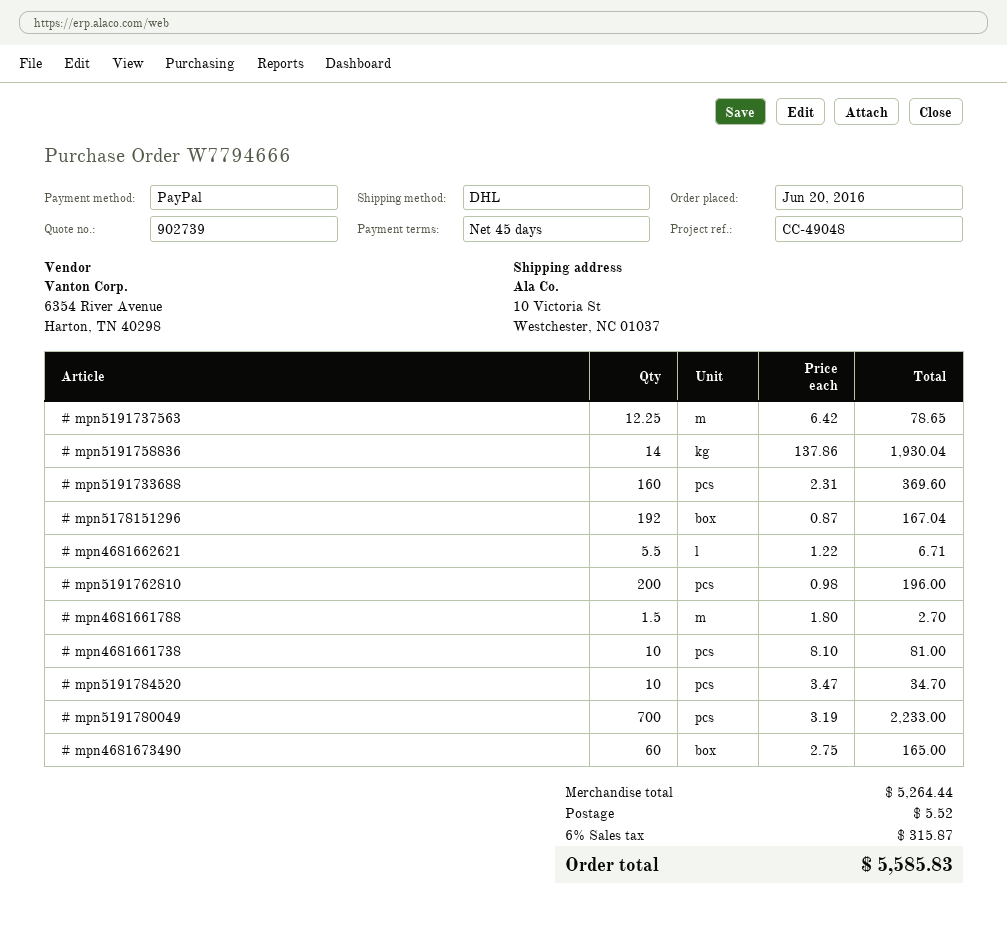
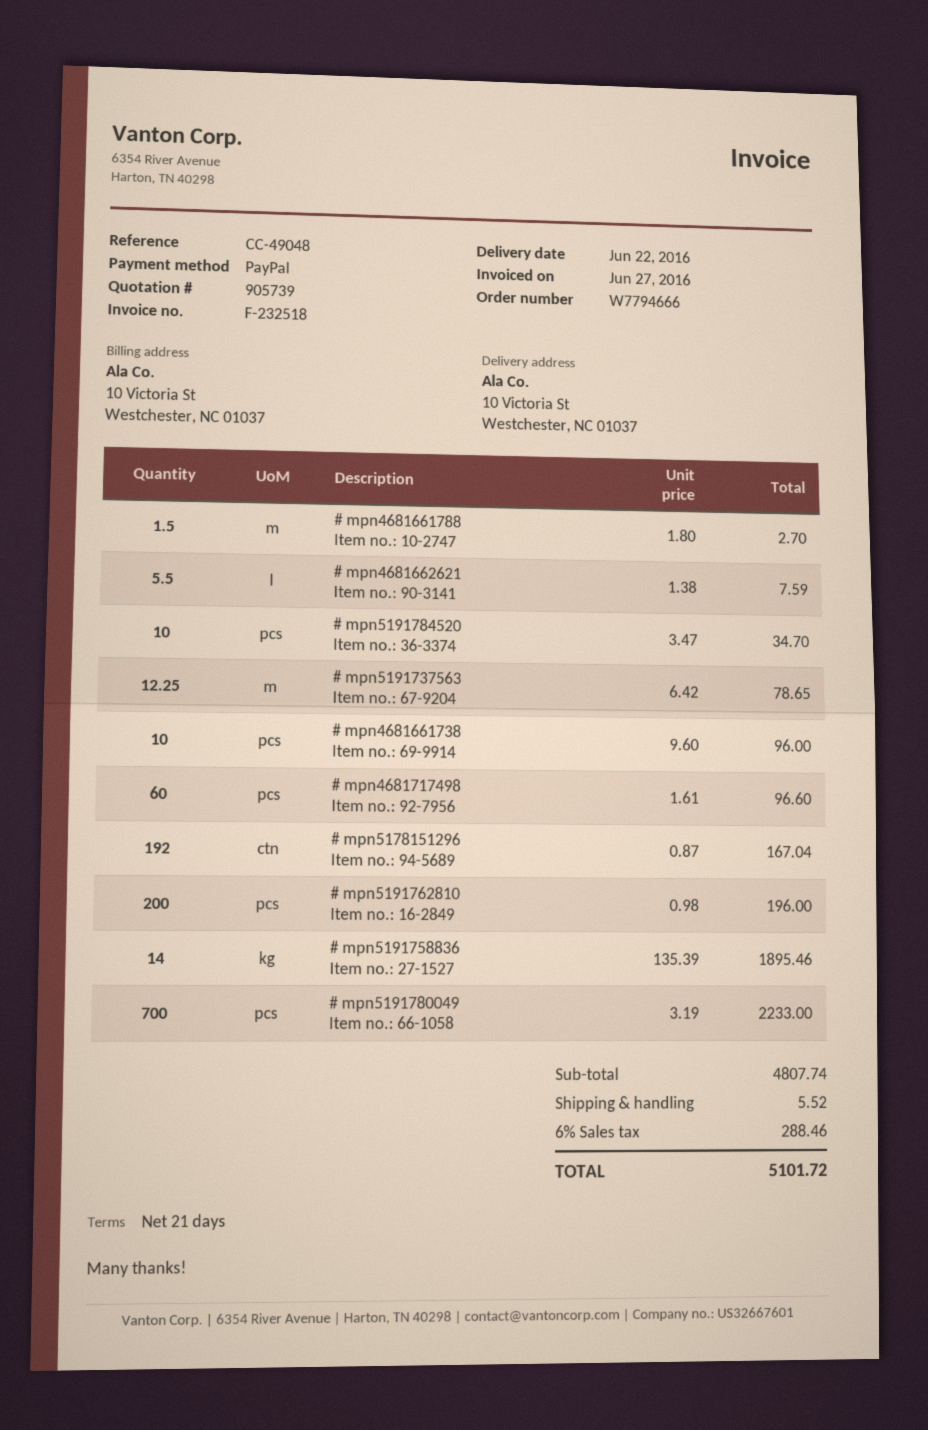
quote number: 902739 -> 905739
payment terms: 45 days -> 21 days
# mpn5191758836: 14 x 137.86 = 1930.04 -> 14 x 135.39 = 1895.46
# mpn5191733688: 160 x 2.31 = 369.60 -> none
# mpn4681662621: 5.5 x 1.22 = 6.71 -> 5.5 x 1.38 = 7.59
# mpn4681661738: 10 x 8.10 = 81.00 -> 10 x 9.60 = 96.00
# mpn4681673490: 60 x 2.75 = 165.00 -> none
# mpn4681717498: none -> 60 x 1.61 = 96.60
subtotal: 5264.44 -> 4807.74
tax: 6% = 315.87 -> 6% = 288.46
total: 5585.83 -> 5101.72

